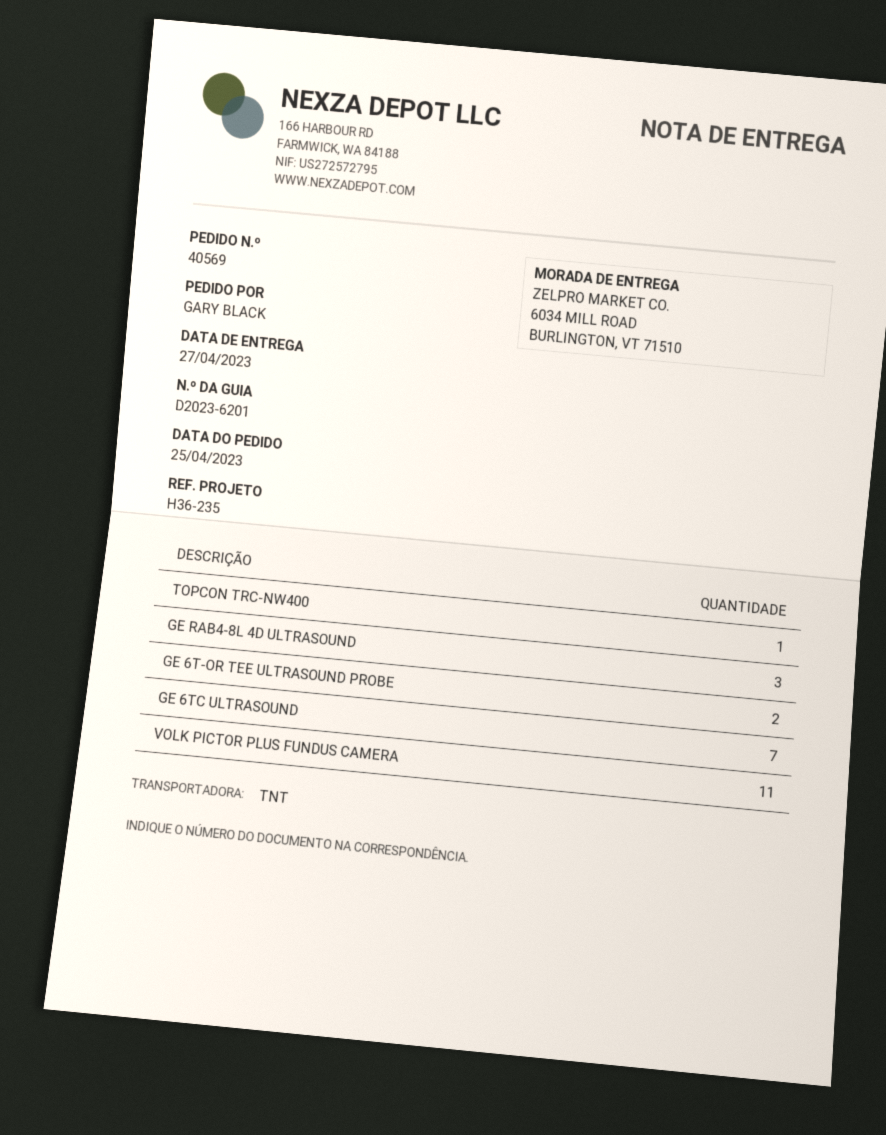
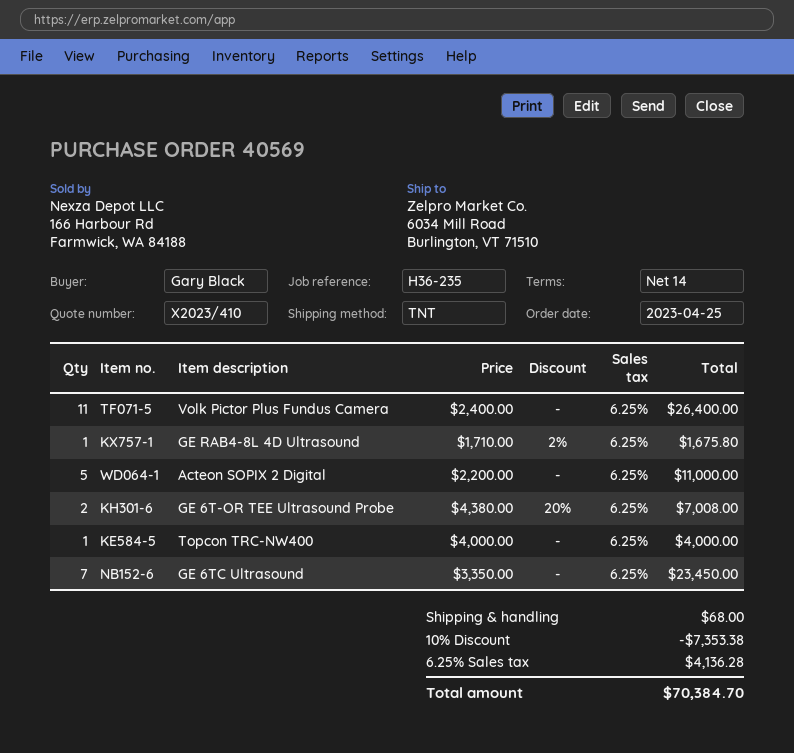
GE RAB4-8L 4D ULTRASOUND: 3 -> 1
Acteon SOPIX 2 Digital: none -> 5

